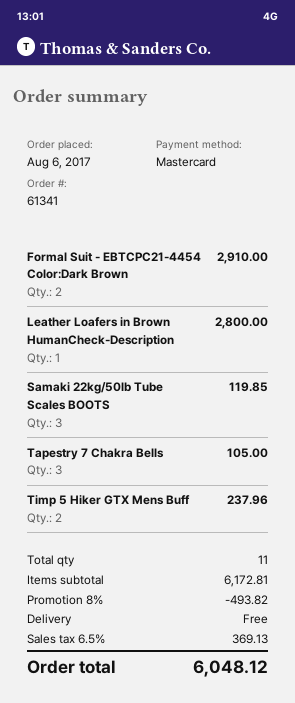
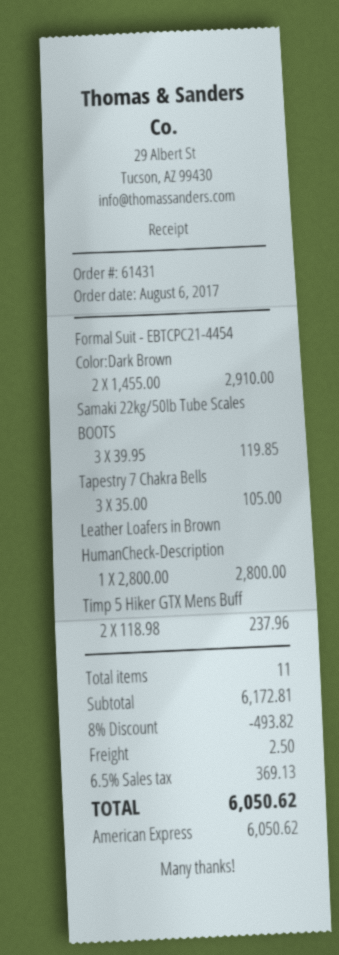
order number: 61341 -> 61431
payment method: Mastercard -> American Express
shipping: 0.00 -> 2.50
total: 6048.12 -> 6050.62

